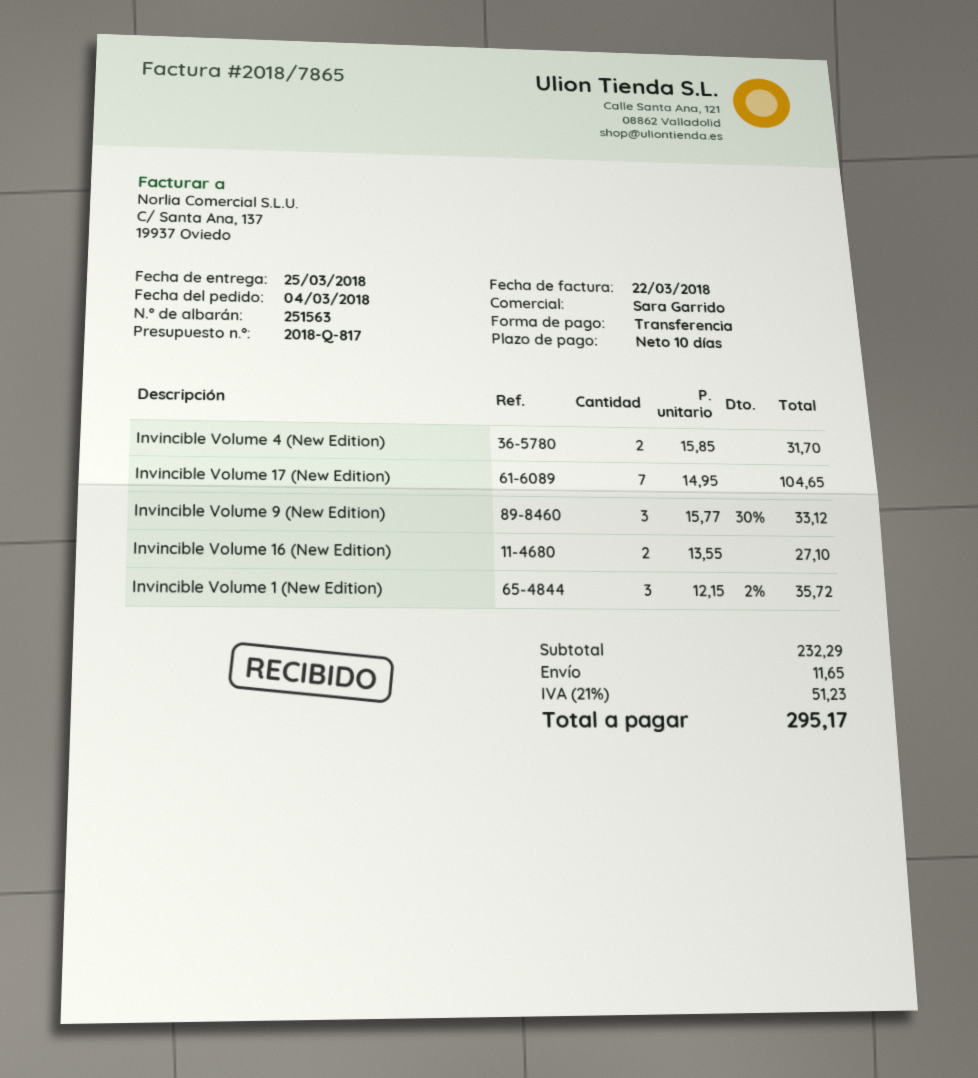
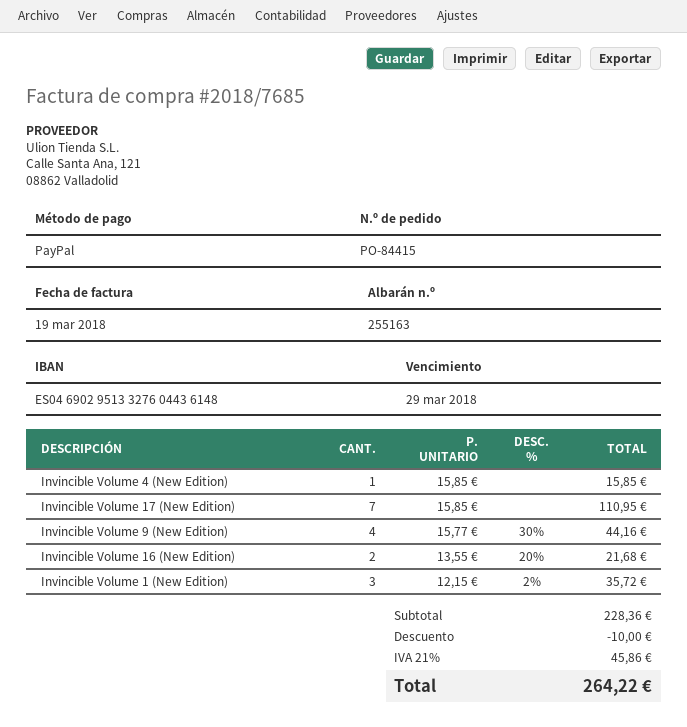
delivery note number: 251563 -> 255163
invoice number: 2018/7865 -> 2018/7685
invoice date: 2018-03-22 -> 2018-03-19
payment method: bank transfer -> PayPal
Invincible Volume 4 (New Edition): 2 x 15.85 = 31.70 -> 1 x 15.85 = 15.85
Invincible Volume 17 (New Edition): 7 x 14.95 = 104.65 -> 7 x 15.85 = 110.95
Invincible Volume 9 (New Edition): 3 x 15.77 - 30% = 33.12 -> 4 x 15.77 - 30% = 44.16
Invincible Volume 16 (New Edition): 2 x 13.55 = 27.10 -> 2 x 13.55 - 20% = 21.68
subtotal: 232.29 -> 228.36
discount: none -> 10.00
shipping: 11.65 -> none
tax: 21% = 51.23 -> 21% = 45.86
total: 295.17 -> 264.22

